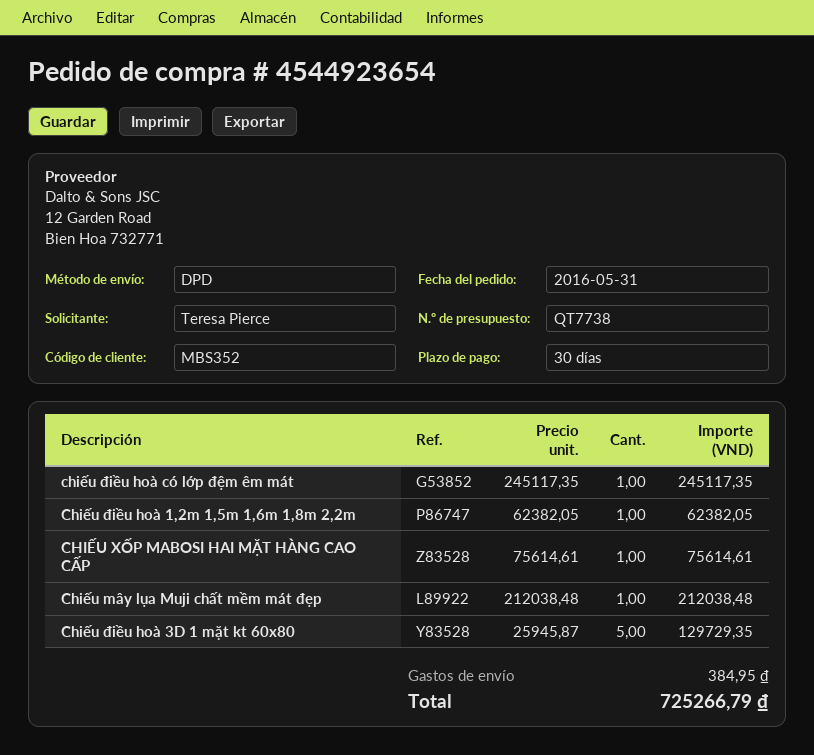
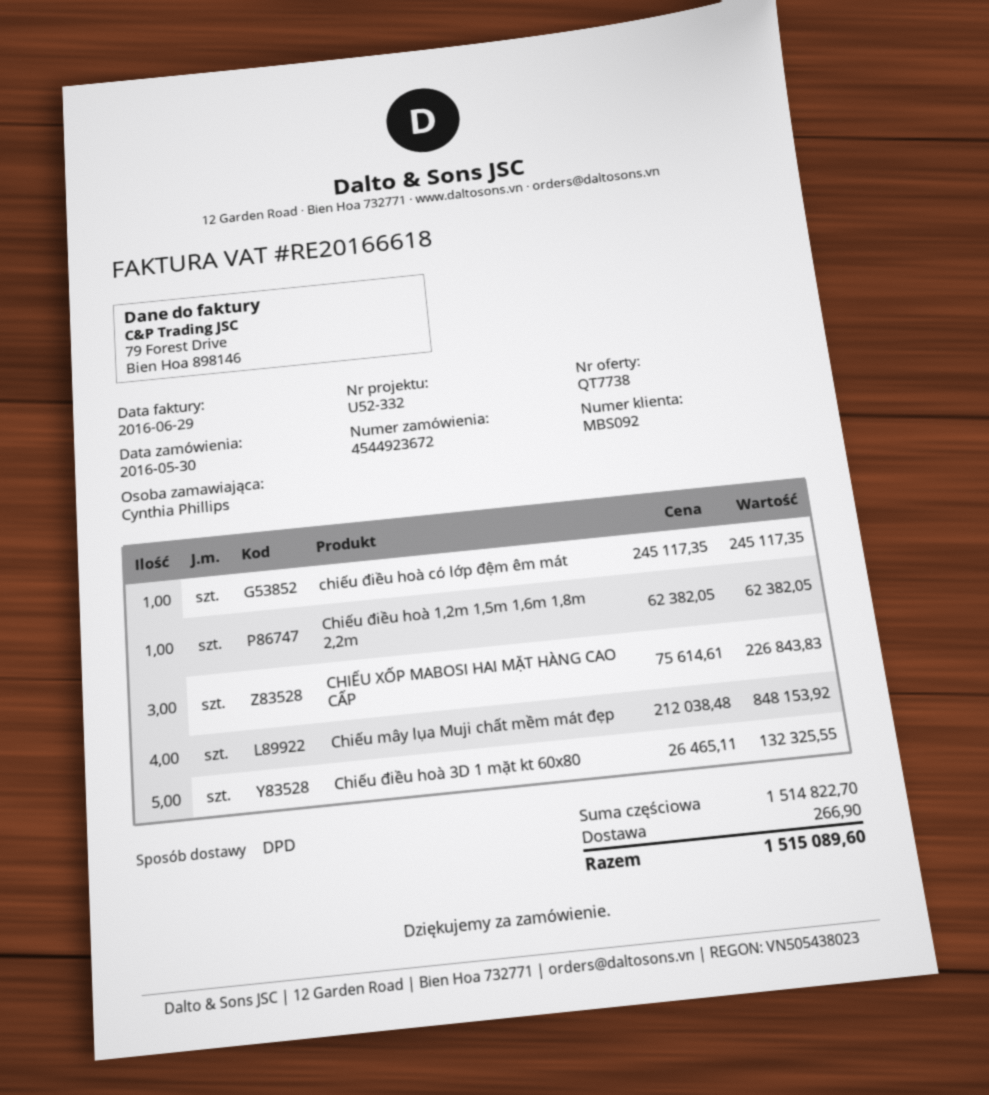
order number: 4544923654 -> 4544923672
order date: 2016-05-31 -> 2016-05-30
customer number: MBS352 -> MBS092
ordered by: Teresa Pierce -> Cynthia Phillips
CHIẾU XỐP MABOSI HAI MẶT HÀNG CAO CẤP: 1 x 75614.61 = 75614.61 -> 3 x 75614.61 = 226843.83
Chiếu mây lụa Muji chất mềm mát đẹp: 1 x 212038.48 = 212038.48 -> 4 x 212038.48 = 848153.92
Chiếu điều hoà 3D 1 mặt kt 60x80: 5 x 25945.87 = 129729.35 -> 5 x 26465.11 = 132325.55
shipping: 384.95 -> 266.90
total: 725266.79 -> 1515089.60

